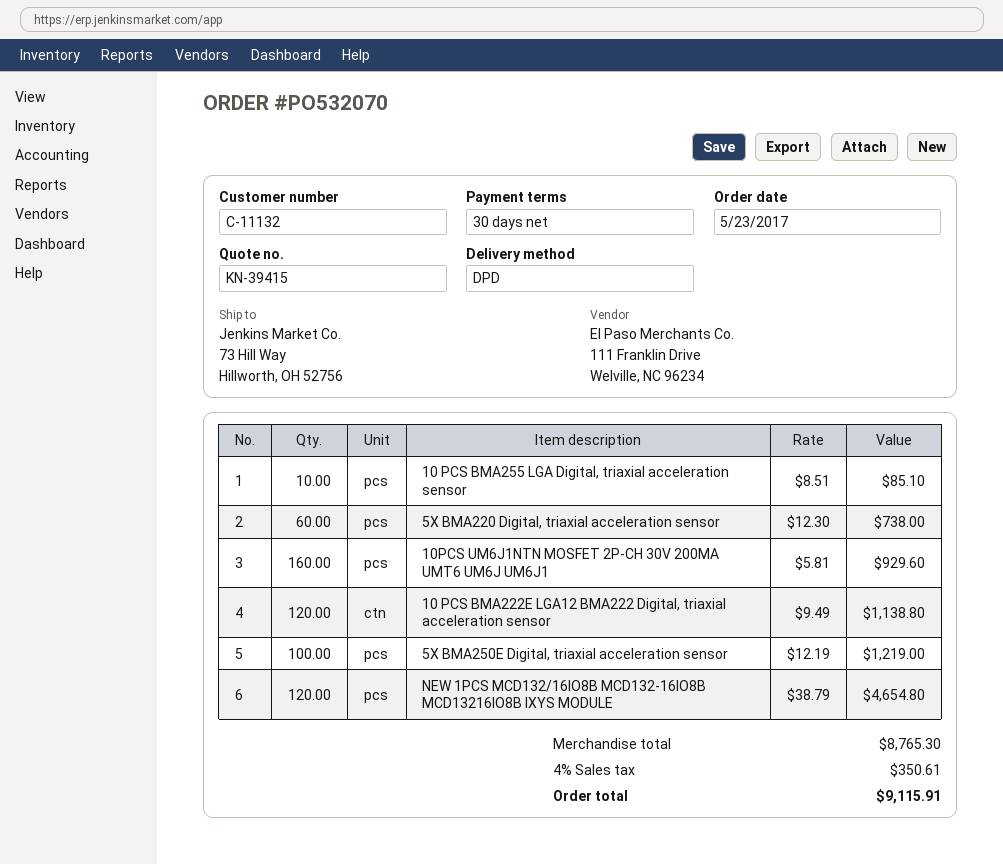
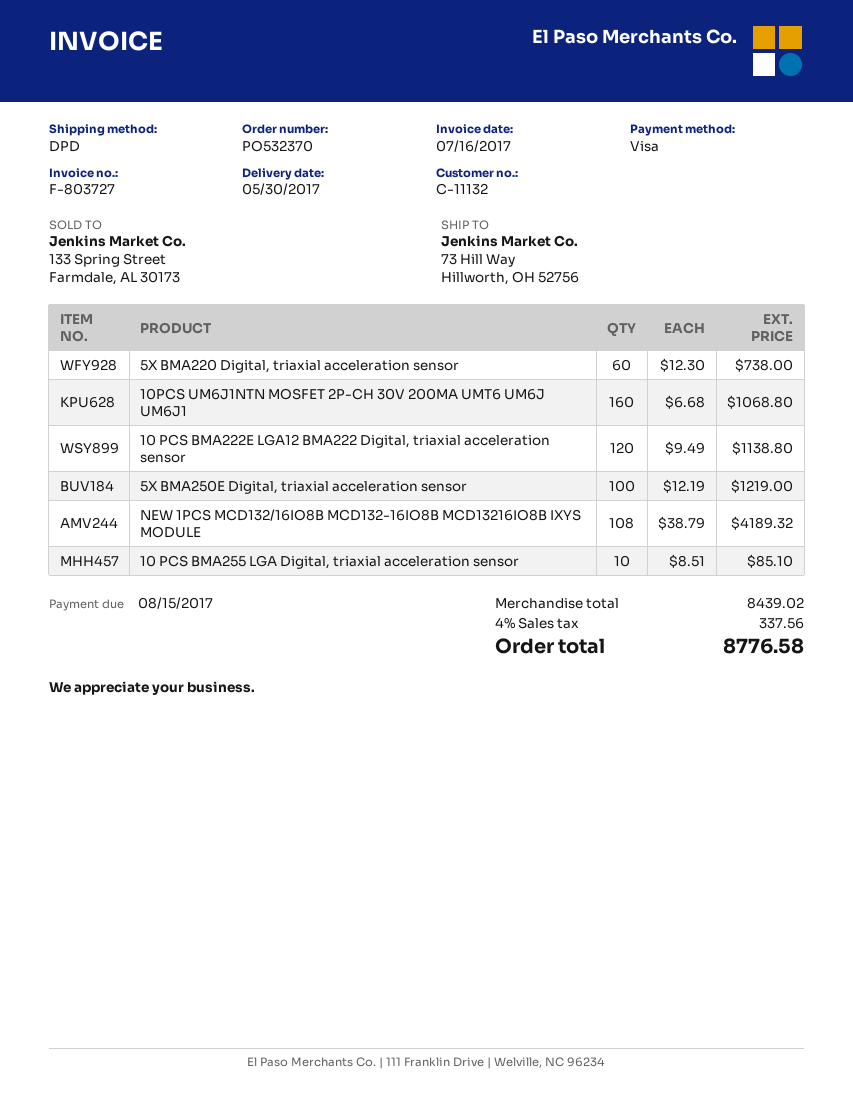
order number: PO532070 -> PO532370
10PCS UM6J1NTN MOSFET 2P-CH 30V 200MA UMT6 UM6J UM6J1: 160 x 5.81 = 929.60 -> 160 x 6.68 = 1068.80
NEW 1PCS MCD132/16IO8B MCD132-16IO8B MCD13216IO8B IXYS MODULE: 120 x 38.79 = 4654.80 -> 108 x 38.79 = 4189.32
subtotal: 8765.30 -> 8439.02
tax: 4% = 350.61 -> 4% = 337.56
total: 9115.91 -> 8776.58

